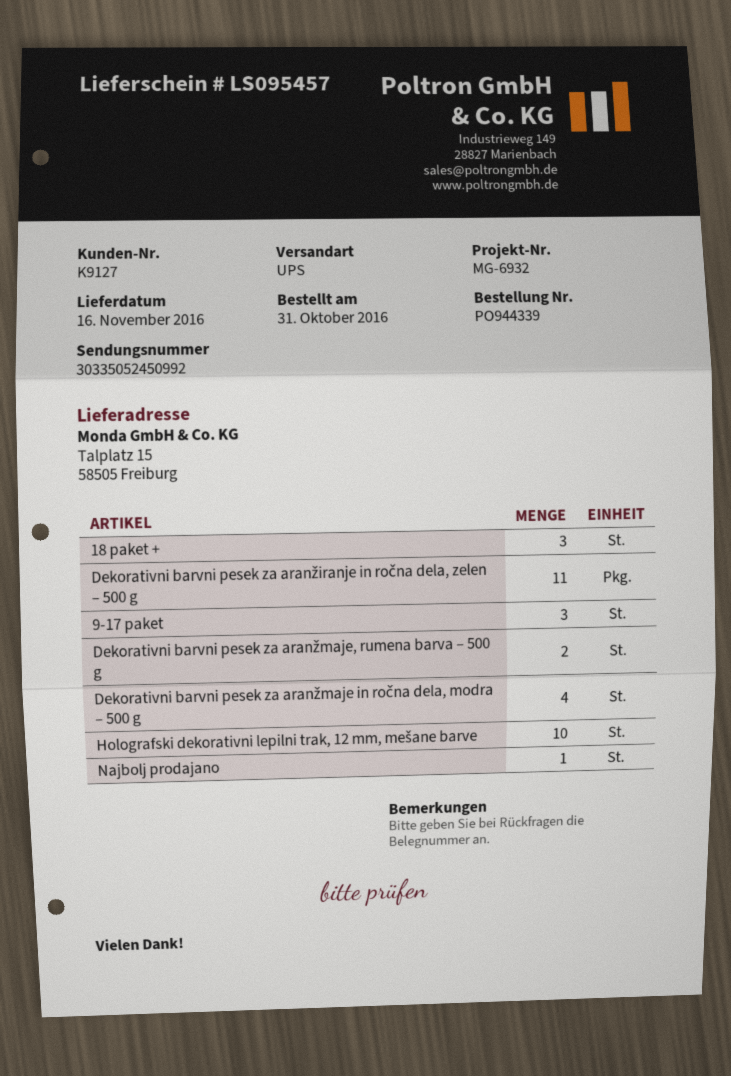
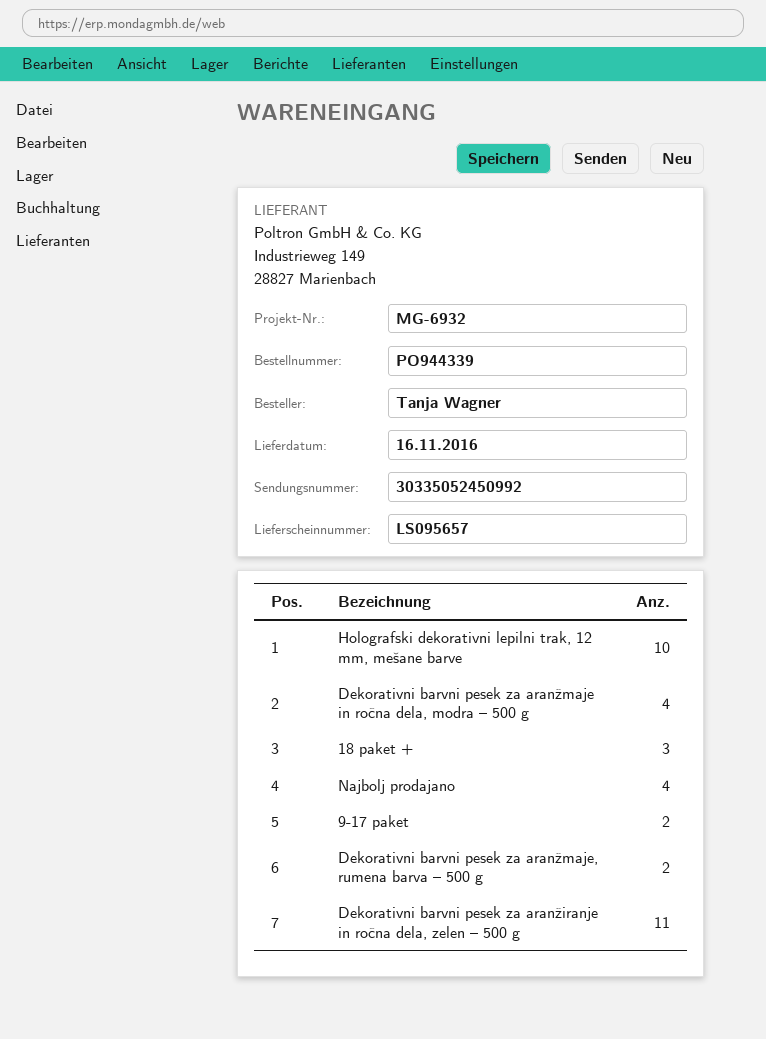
delivery note number: LS095457 -> LS095657
9-17 paket: 3 -> 2
Najbolj prodajano: 1 -> 4

